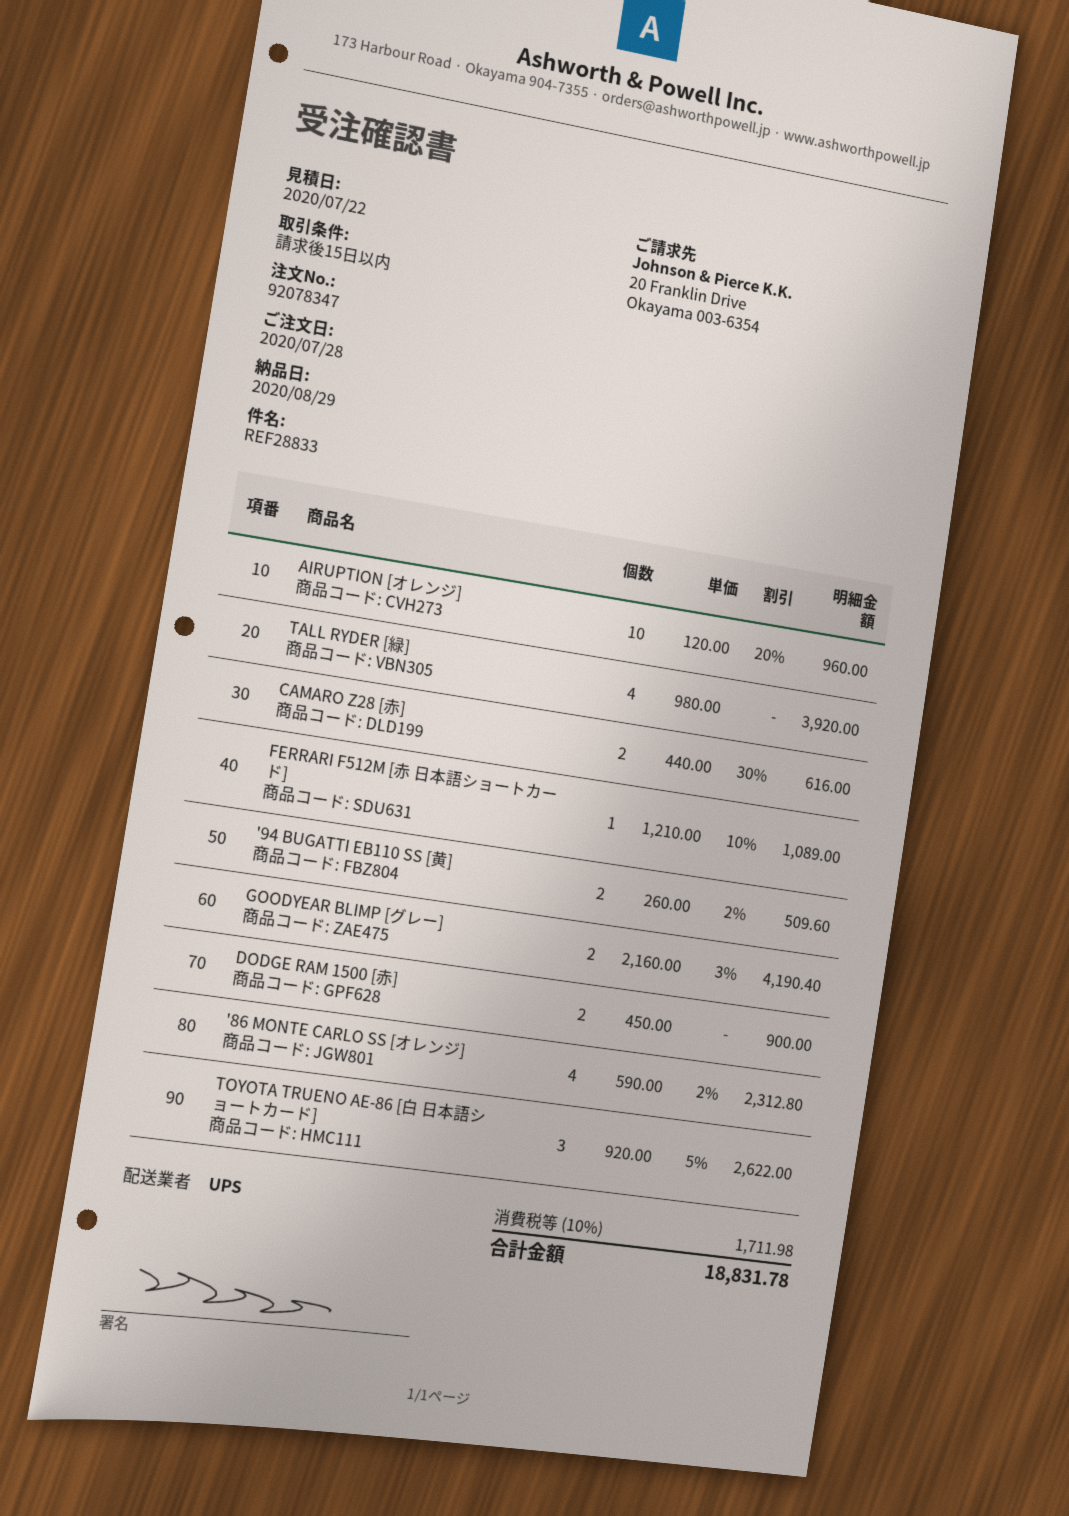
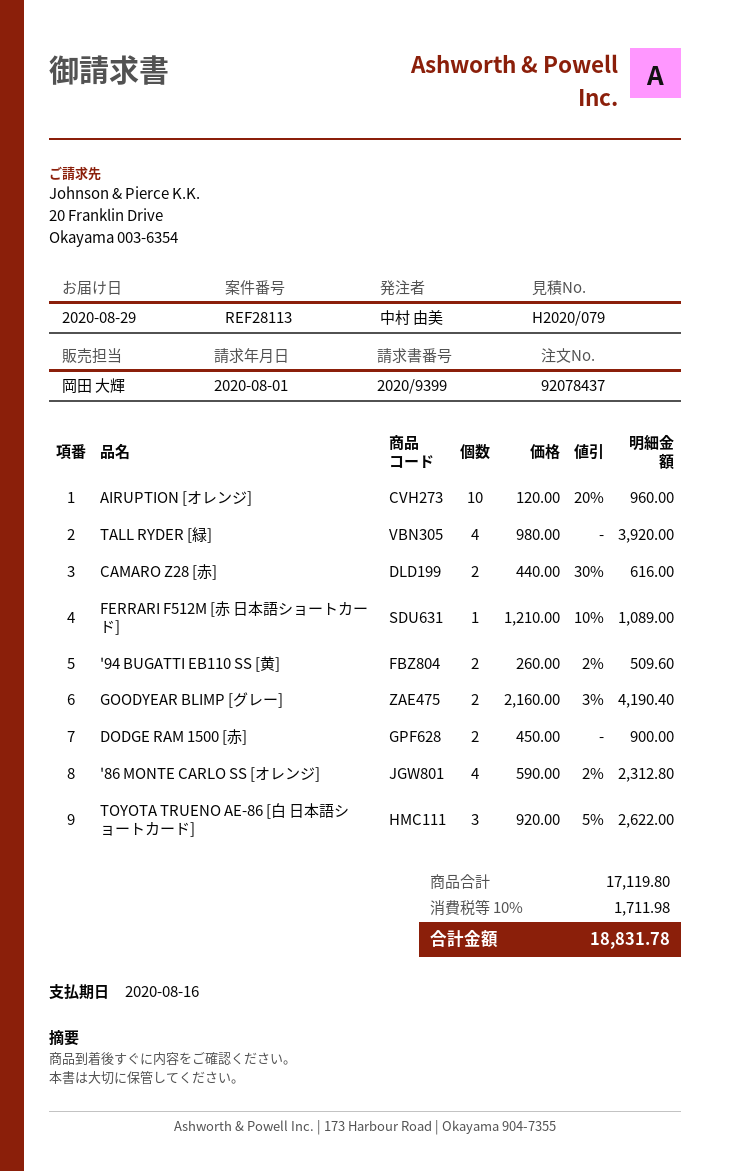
order number: 92078347 -> 92078437
reference: REF28833 -> REF28113

